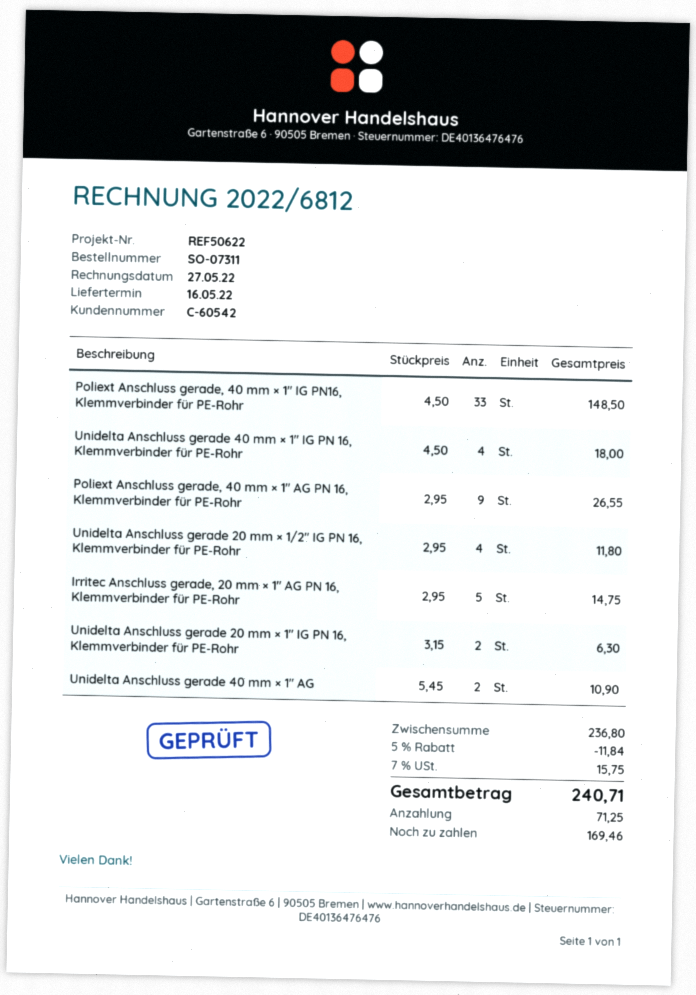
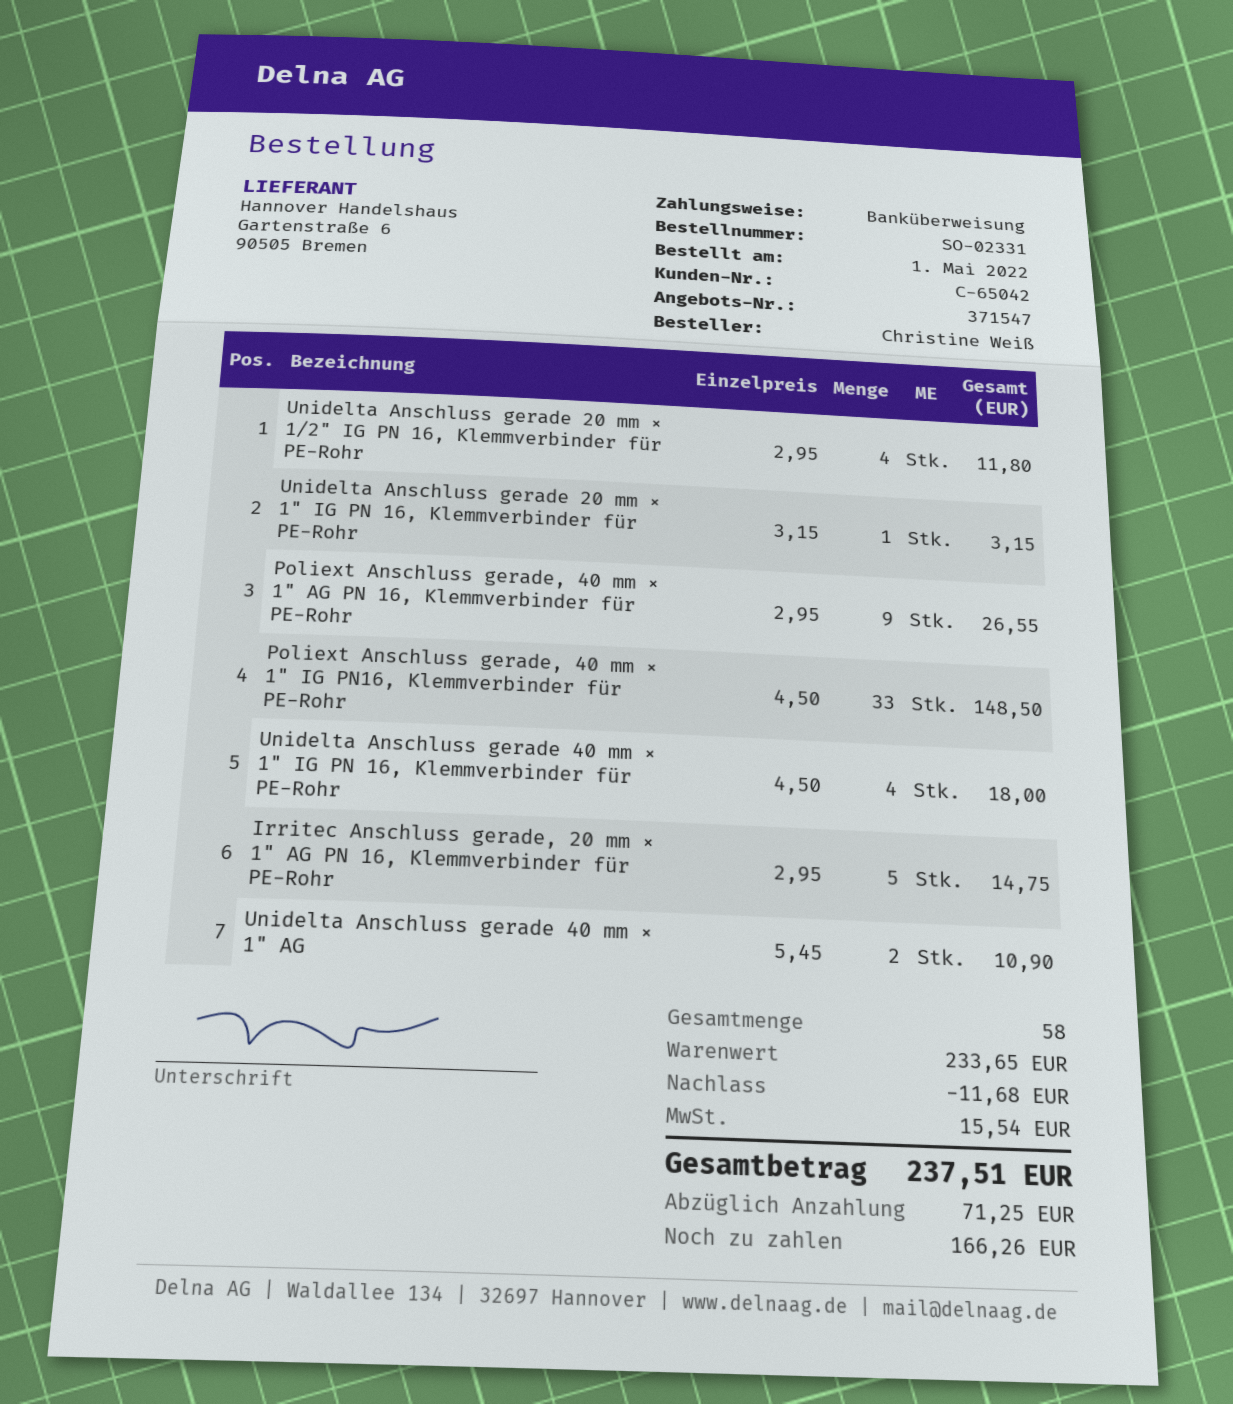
order number: SO-07311 -> SO-02331
customer number: C-60542 -> C-65042
Unidelta Anschluss gerade 20 mm × 1" IG PN 16, Klemmverbinder für PE-Rohr: 2 x 3.15 = 6.30 -> 1 x 3.15 = 3.15
subtotal: 236.80 -> 233.65
discount: 11.84 -> 11.68
tax: 15.75 -> 15.54
total: 240.71 -> 237.51
balance: 169.46 -> 166.26

